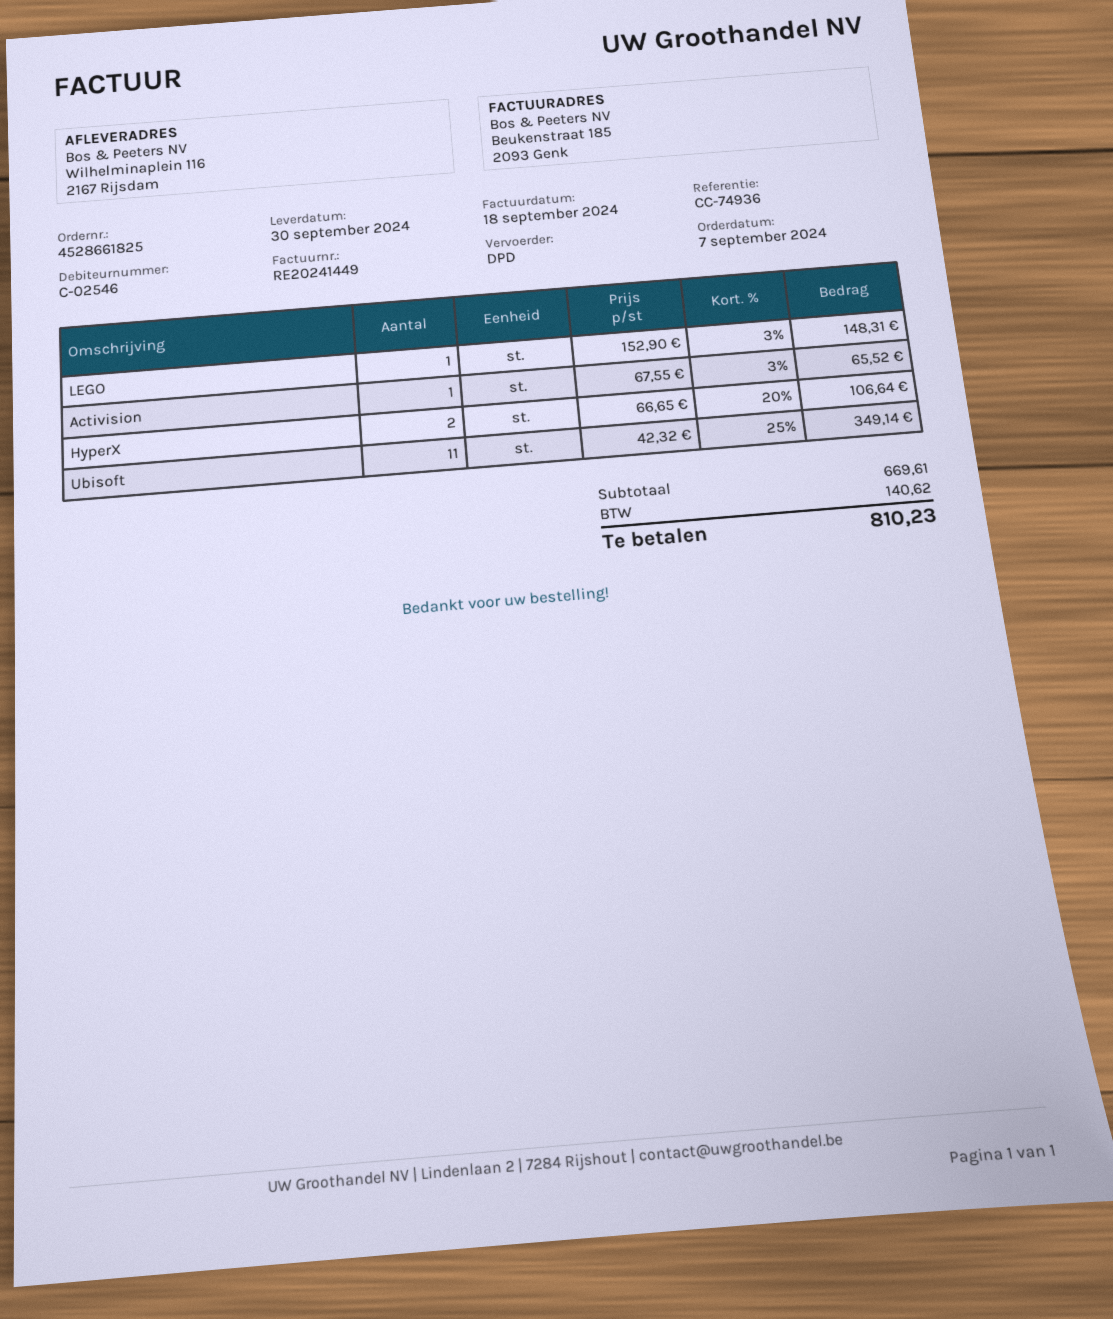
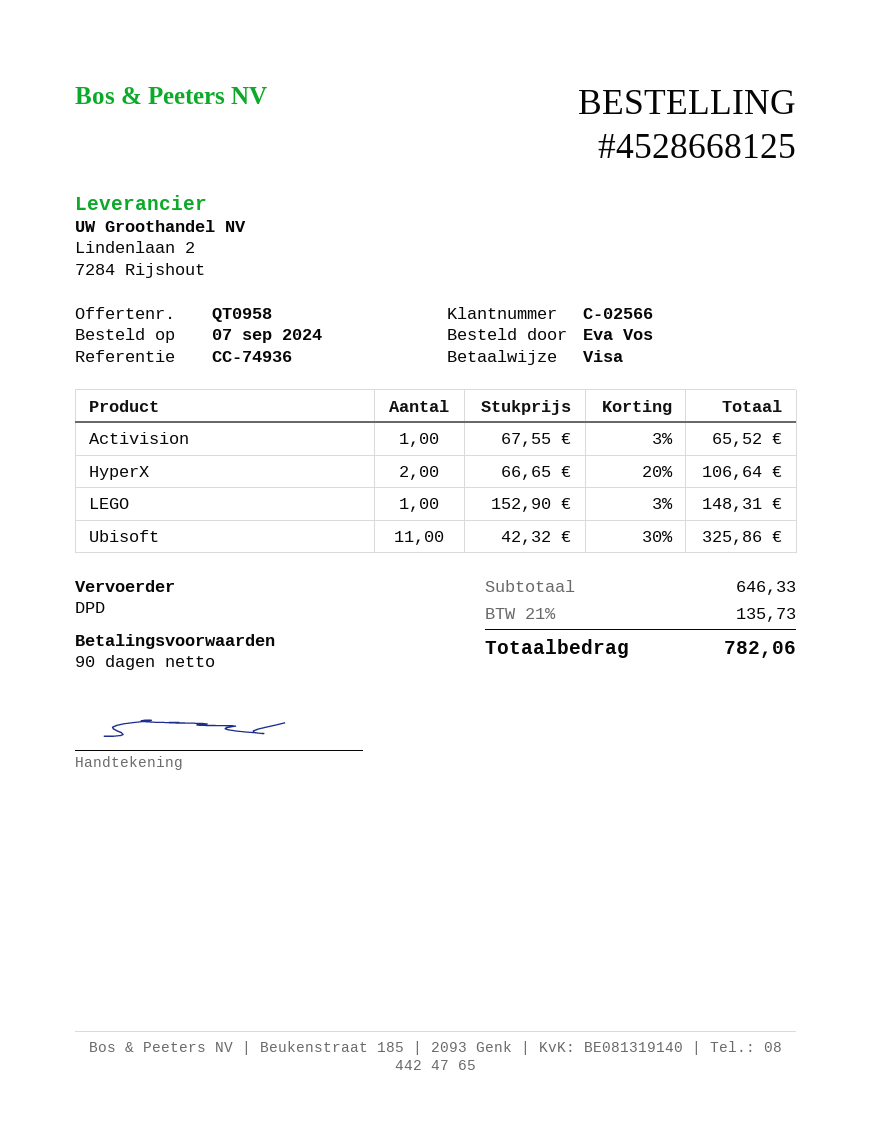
order number: 4528661825 -> 4528668125
customer number: C-02546 -> C-02566
Ubisoft: 11 x 42.32 - 25% = 349.14 -> 11 x 42.32 - 30% = 325.86
subtotal: 669.61 -> 646.33
tax: 140.62 -> 135.73
total: 810.23 -> 782.06

